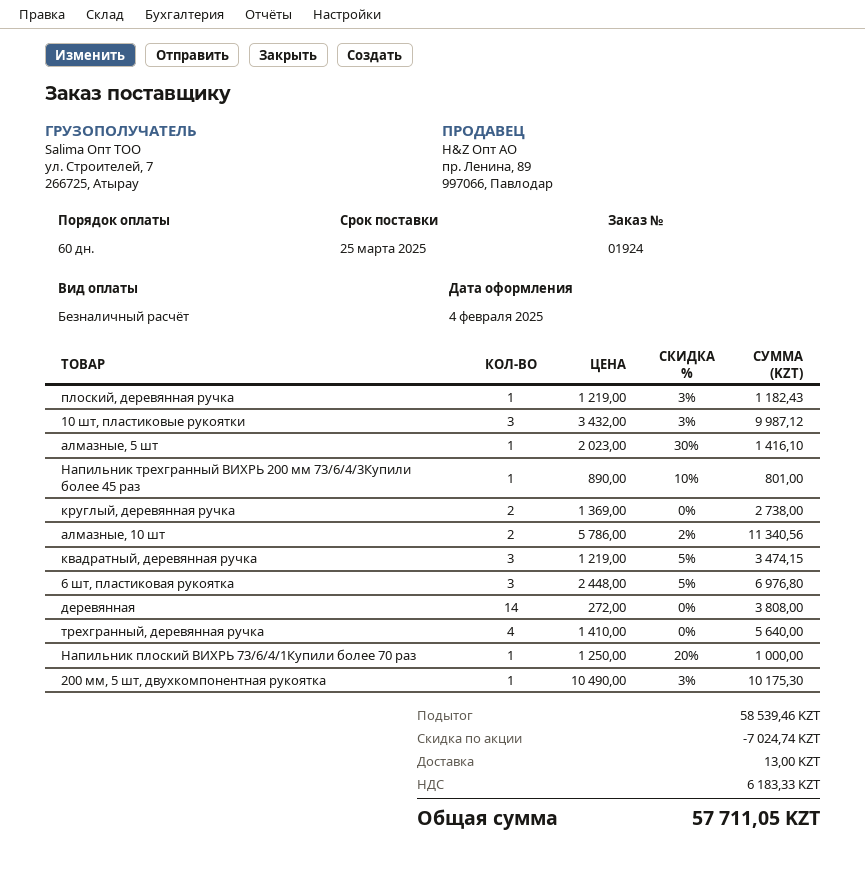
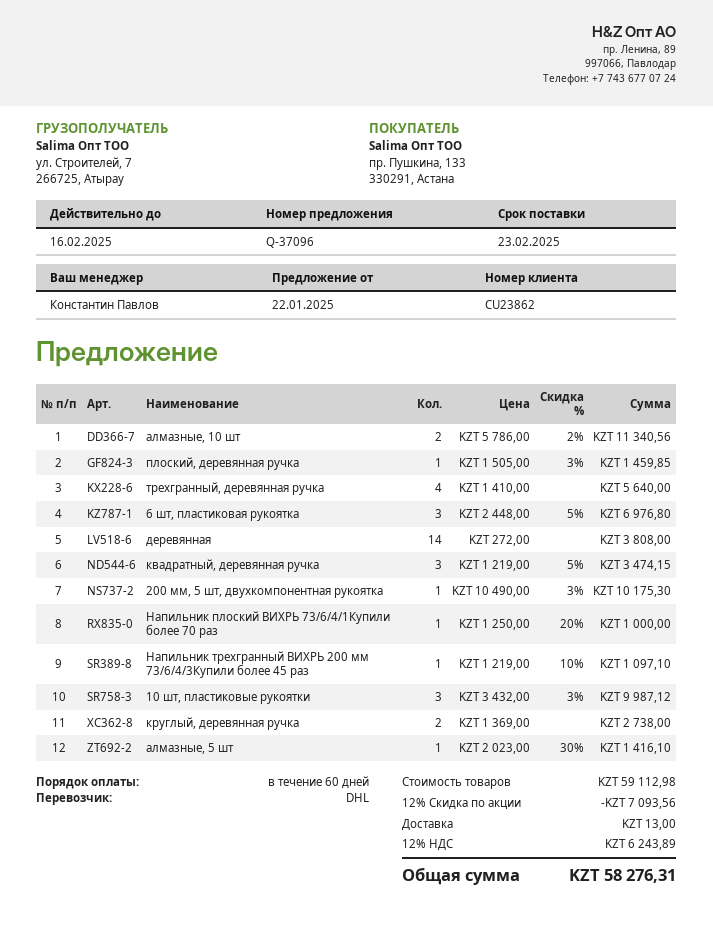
delivery date: 2025-03-25 -> 2025-02-23
плоский, деревянная ручка: 1 x 1219.00 - 3% = 1182.43 -> 1 x 1505.00 - 3% = 1459.85
Напильник трехгранный ВИХРЬ 200 мм 73/6/4/3Купили более 45 раз: 1 x 890.00 - 10% = 801.00 -> 1 x 1219.00 - 10% = 1097.10
subtotal: 58539.46 -> 59112.98
discount: 7024.74 -> 7093.56
tax: 6183.33 -> 6243.89
total: 57711.05 -> 58276.31

